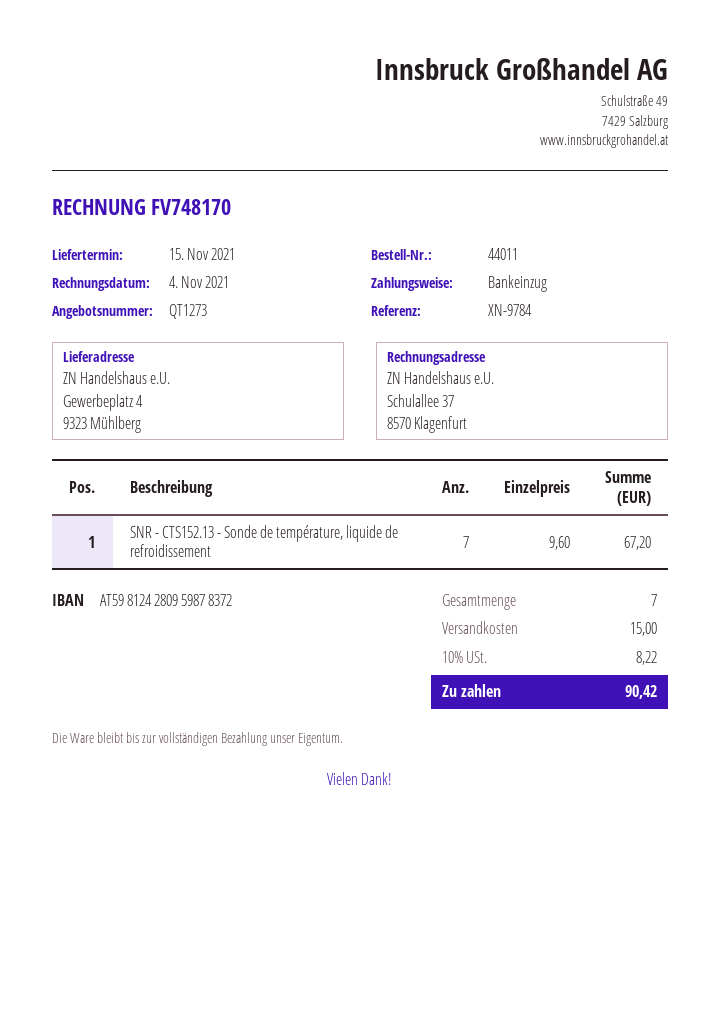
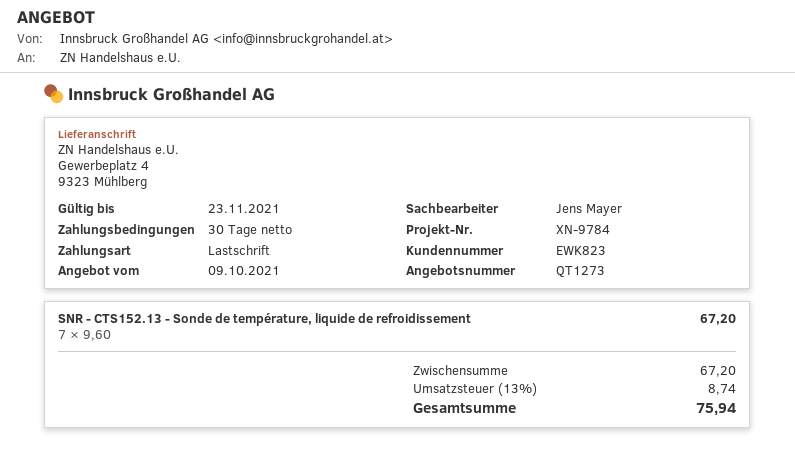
shipping: 15.00 -> none
tax: 10% = 8.22 -> 13% = 8.74
total: 90.42 -> 75.94

